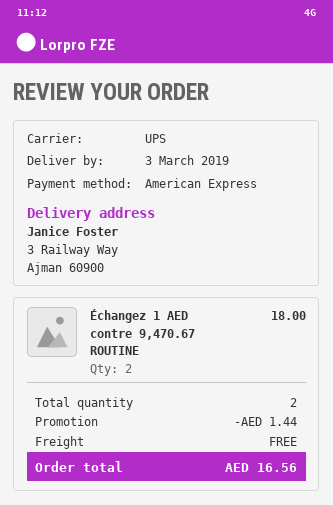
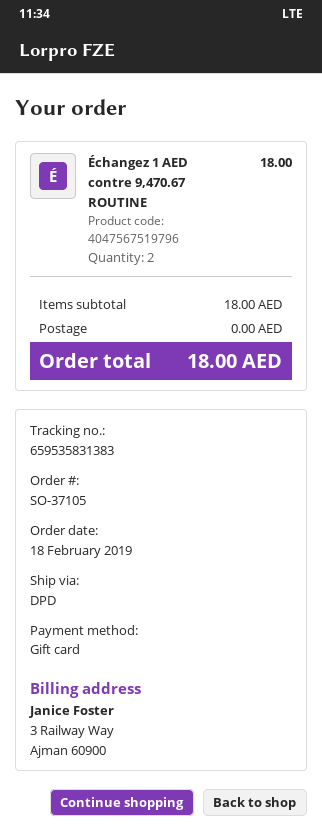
payment method: American Express -> gift card
shipping method: UPS -> DPD
discount: 1.44 -> none
total: 16.56 -> 18.00

